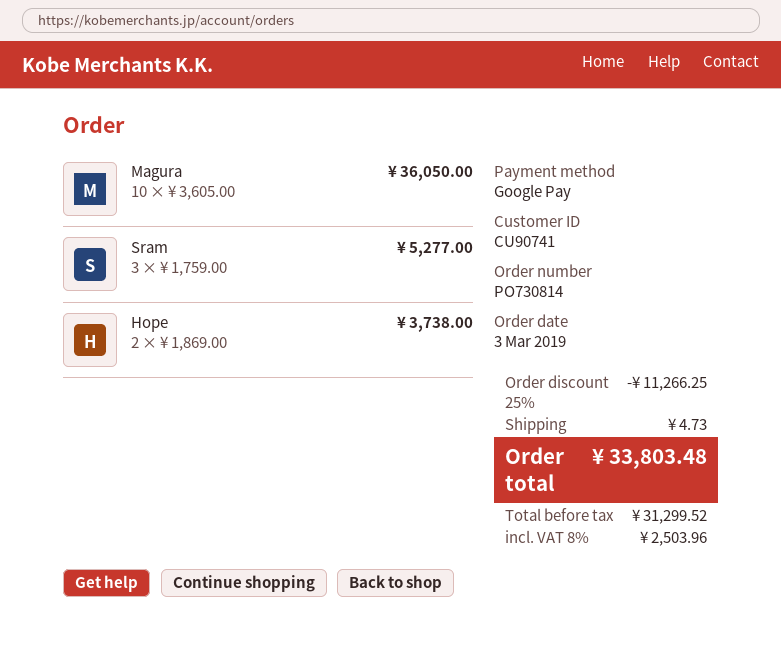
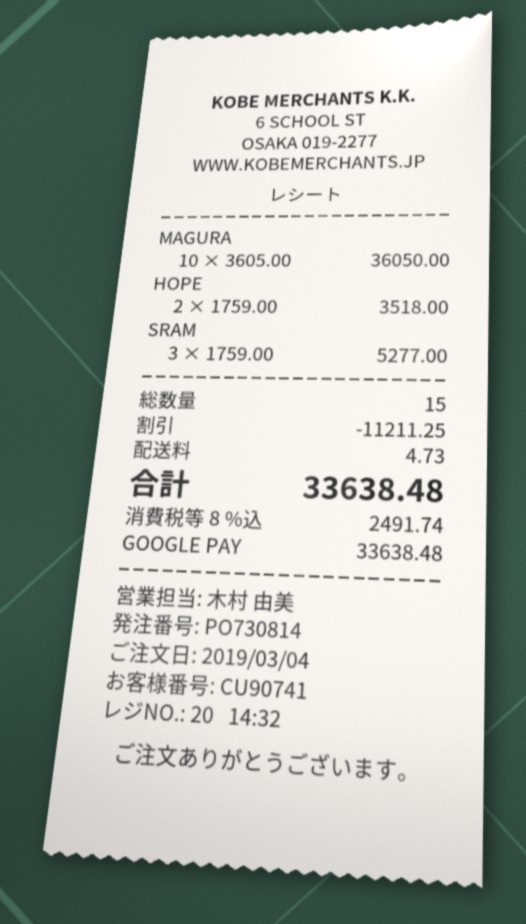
order date: 2019-03-03 -> 2019-03-04
Hope: 2 x 1869.00 = 3738.00 -> 2 x 1759.00 = 3518.00
discount: 11266.25 -> 11211.25
tax: 8% = 2503.96 -> 8% = 2491.74
total: 33803.48 -> 33638.48

